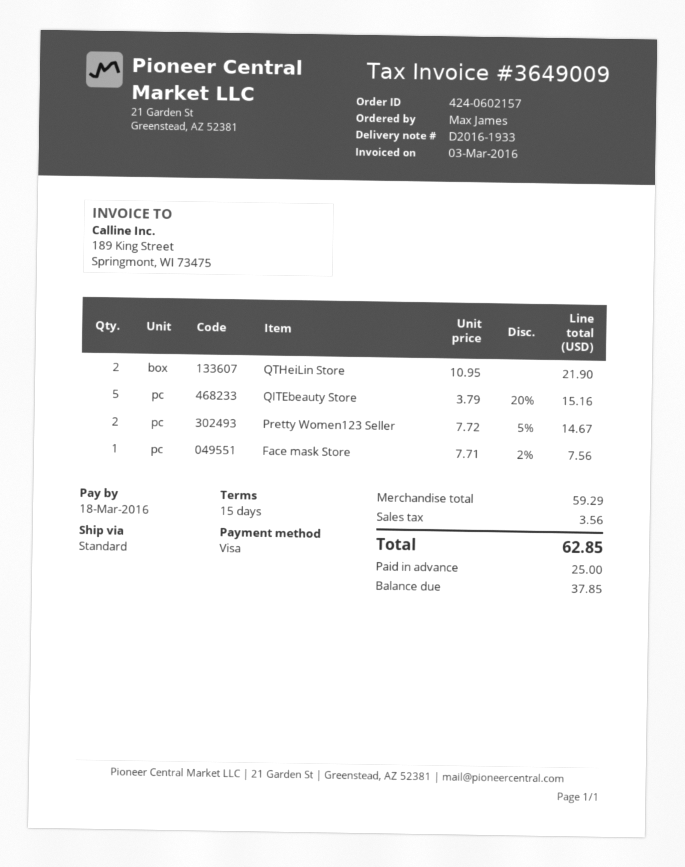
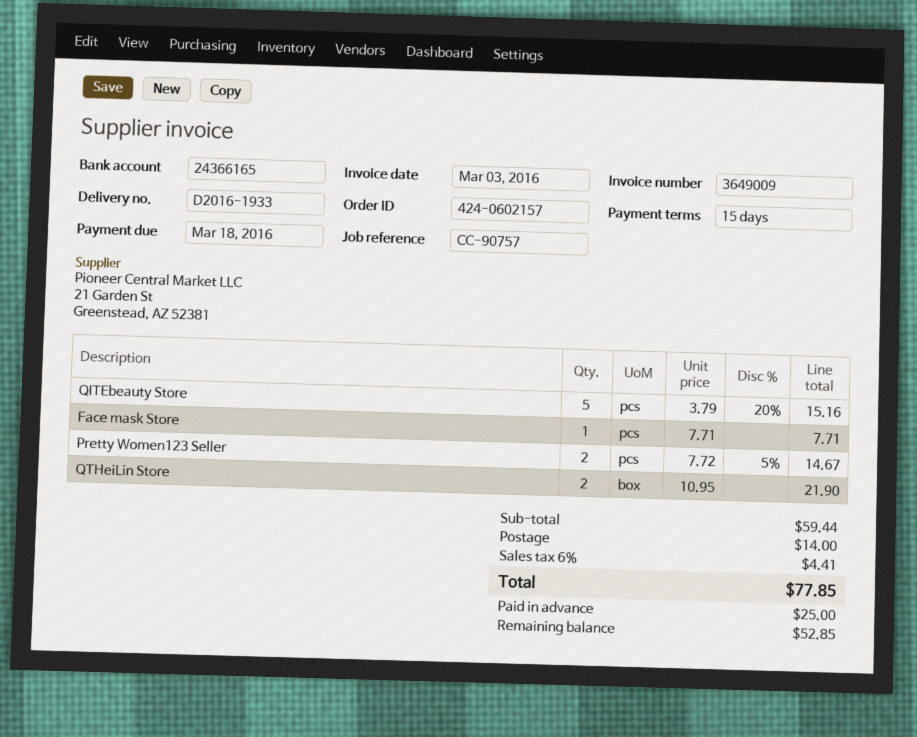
Face mask Store: 1 x 7.71 - 2% = 7.56 -> 1 x 7.71 = 7.71
subtotal: 59.29 -> 59.44
shipping: none -> 14.00
tax: 3.56 -> 4.41
total: 62.85 -> 77.85
balance: 37.85 -> 52.85

